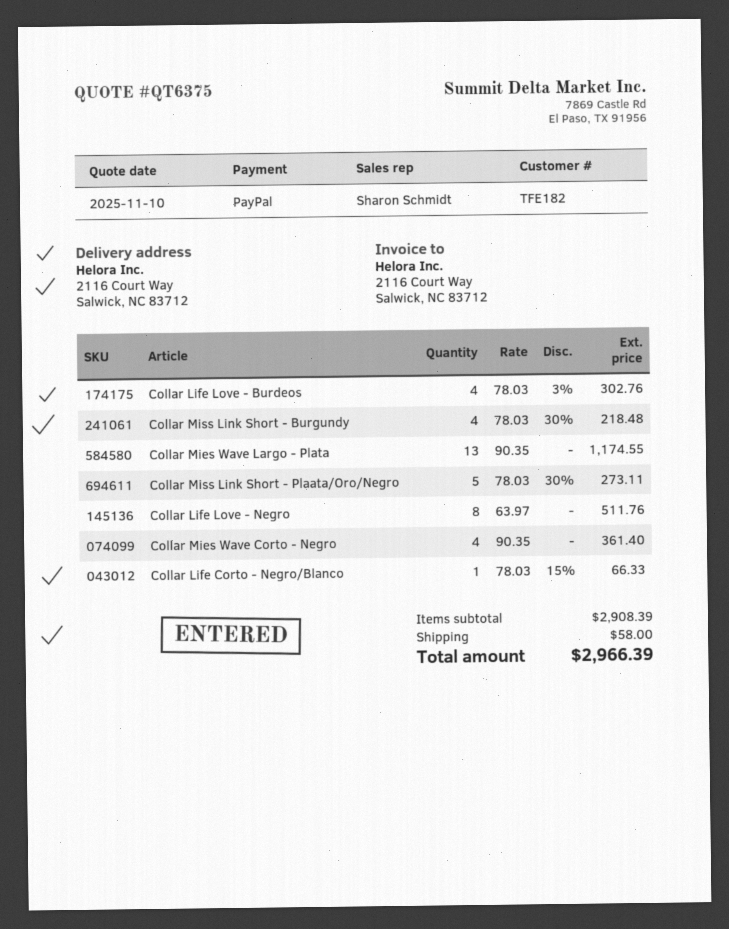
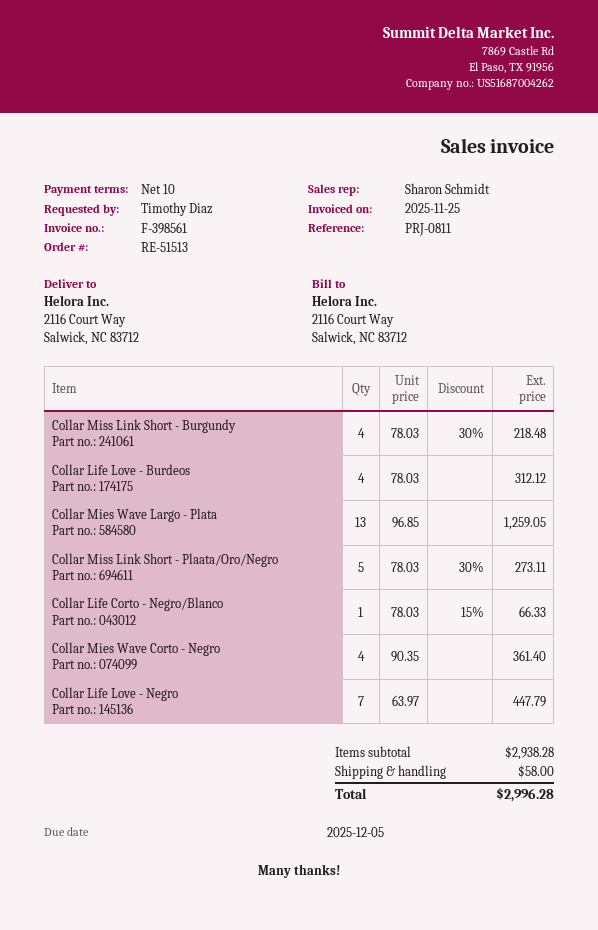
Collar Life Love - Burdeos: 4 x 78.03 - 3% = 302.76 -> 4 x 78.03 = 312.12
Collar Mies Wave Largo - Plata: 13 x 90.35 = 1174.55 -> 13 x 96.85 = 1259.05
Collar Life Love - Negro: 8 x 63.97 = 511.76 -> 7 x 63.97 = 447.79
subtotal: 2908.39 -> 2938.28
total: 2966.39 -> 2996.28

